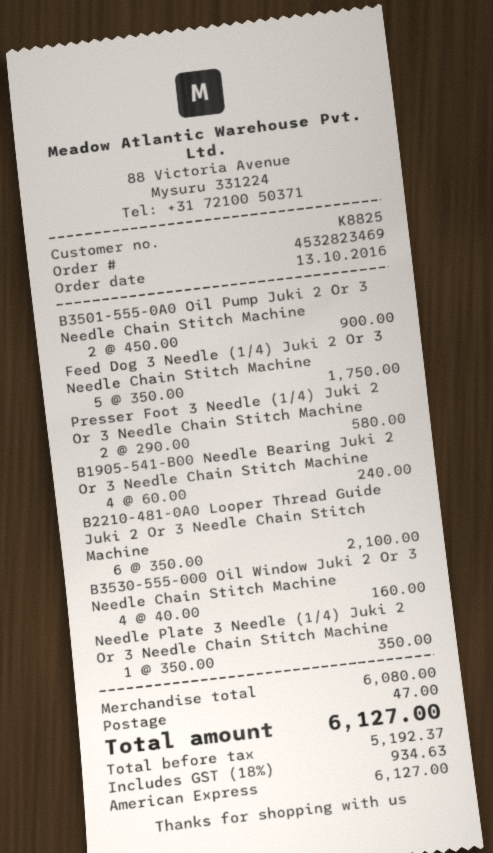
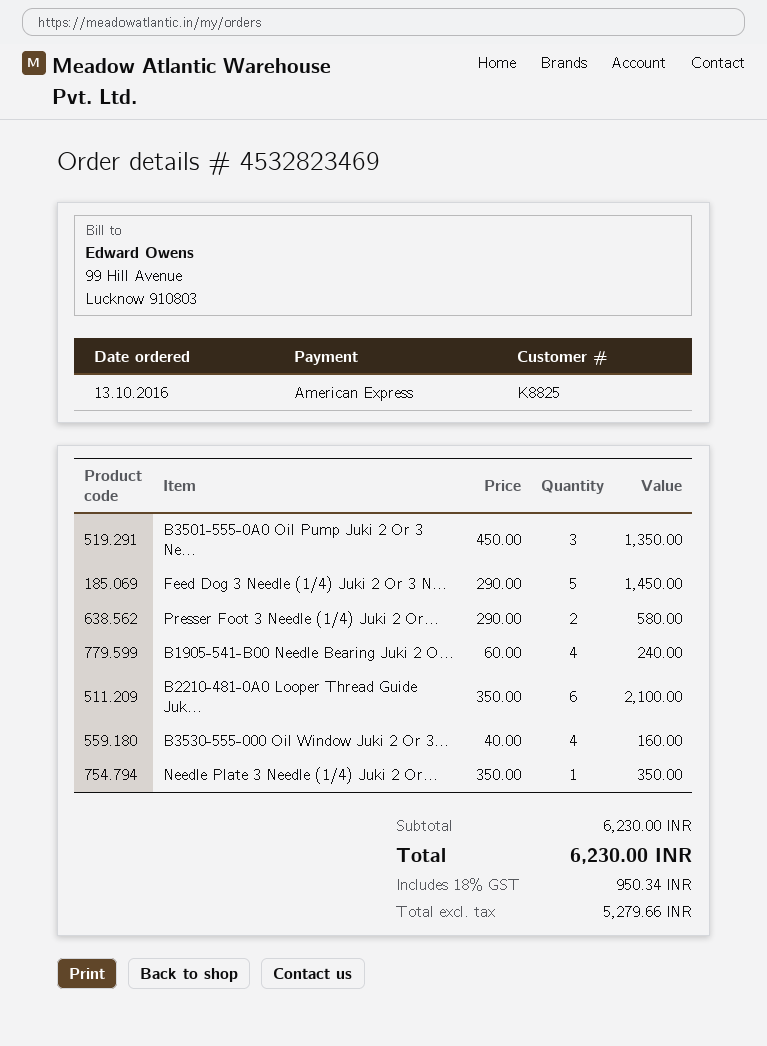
B3501-555-0A0 Oil Pump Juki 2 Or 3 Needle Chain Stitch Machine: 2 x 450.00 = 900.00 -> 3 x 450.00 = 1350.00
Feed Dog 3 Needle (1/4) Juki 2 Or 3 Needle Chain Stitch Machine: 5 x 350.00 = 1750.00 -> 5 x 290.00 = 1450.00
subtotal: 6080.00 -> 6230.00
shipping: 47.00 -> none
net: 5192.37 -> 5279.66
tax: 18% = 934.63 -> 18% = 950.34
total: 6127.00 -> 6230.00

